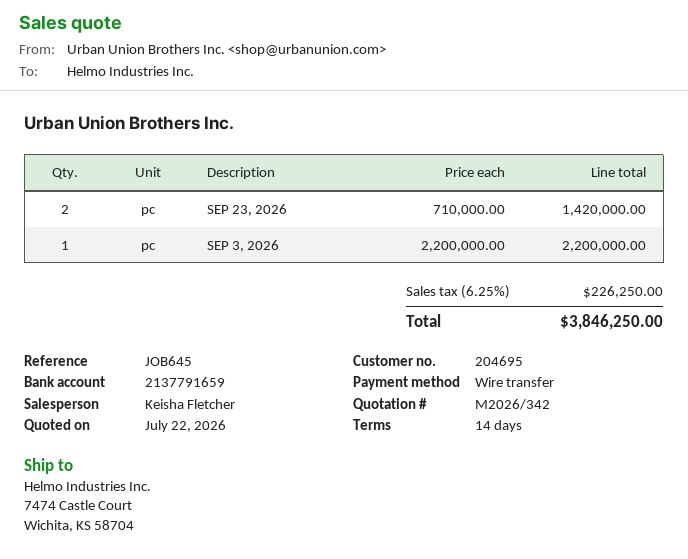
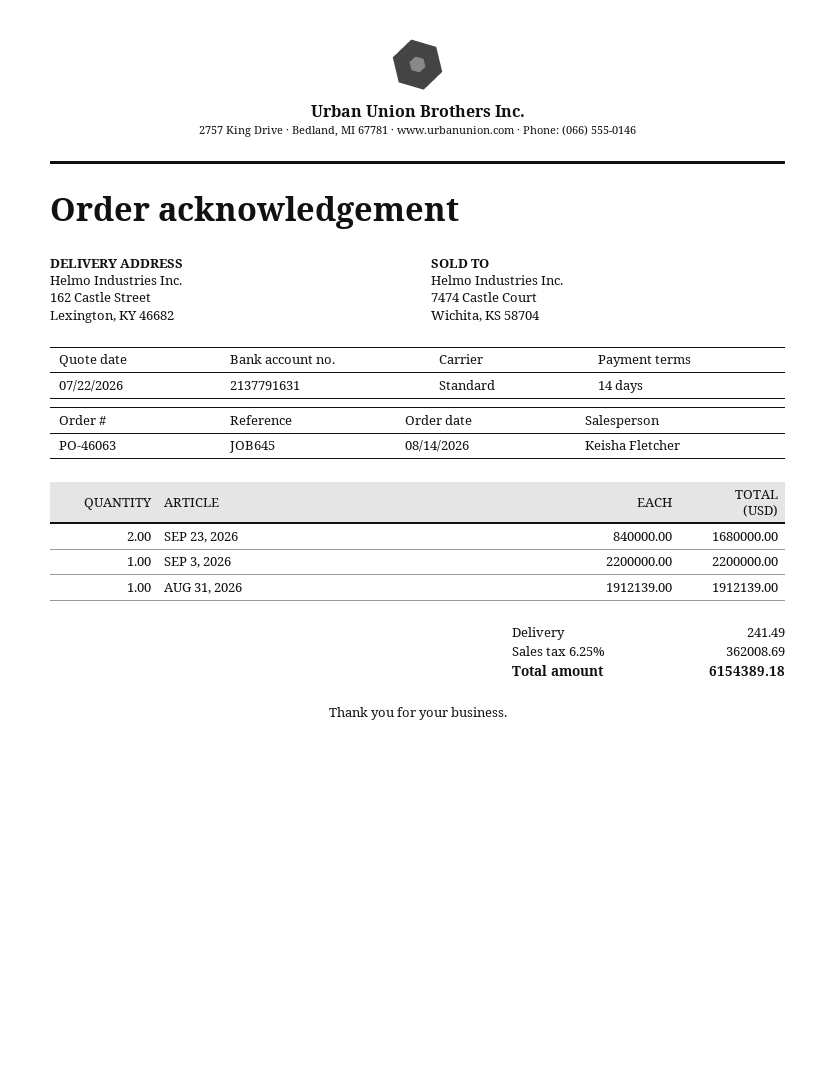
bank account: 2137791659 -> 2137791631
ship to: 7474 Castle Court, Wichita, KS 58704 -> 162 Castle Street, Lexington, KY 46682
SEP 23, 2026: 2 x 710000.00 = 1420000.00 -> 2 x 840000.00 = 1680000.00
AUG 31, 2026: none -> 1 x 1912139.00 = 1912139.00
shipping: none -> 241.49
tax: 6.25% = 226250.00 -> 6.25% = 362008.69
total: 3846250.00 -> 6154389.18

